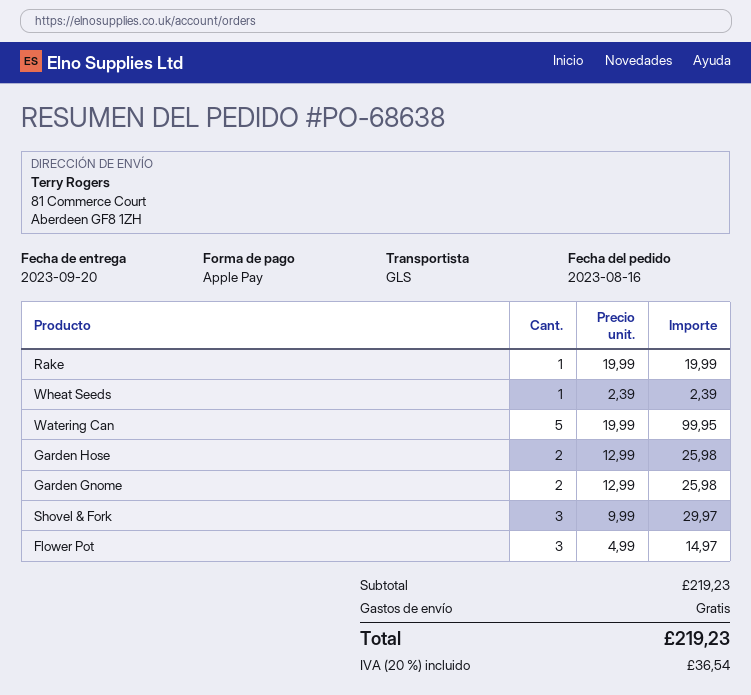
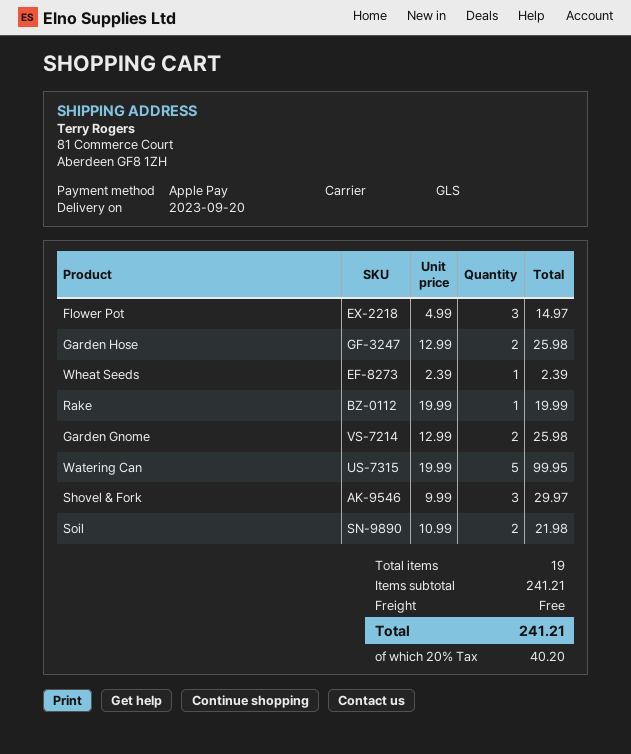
Soil: none -> 2 x 10.99 = 21.98
subtotal: 219.23 -> 241.21
tax: 20% = 36.54 -> 20% = 40.20
total: 219.23 -> 241.21

